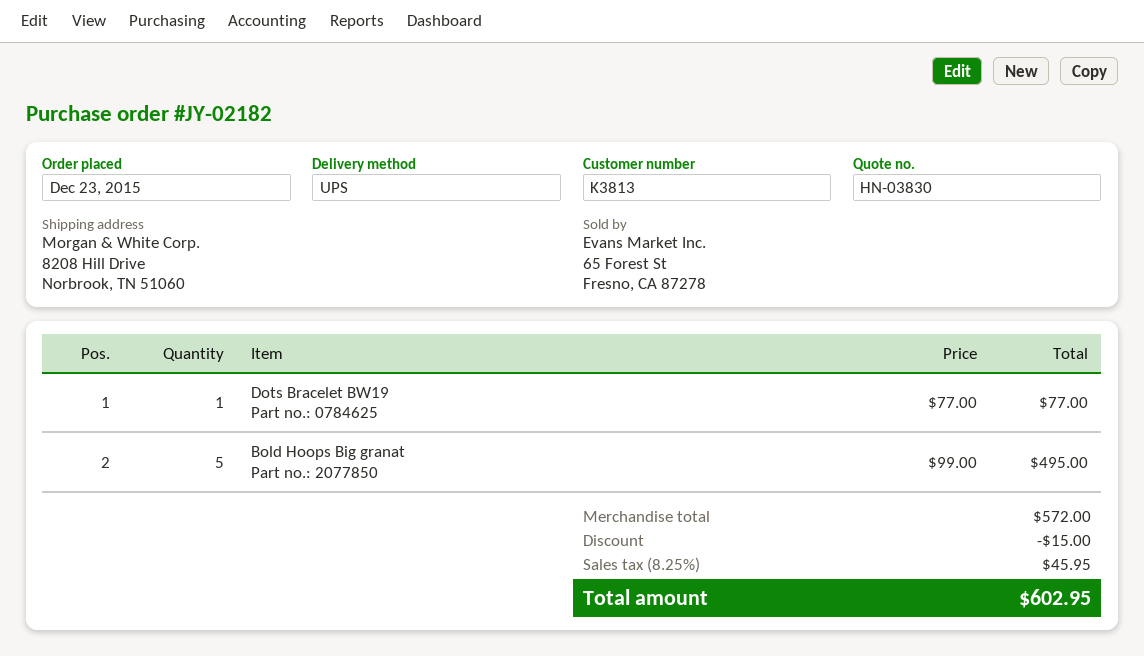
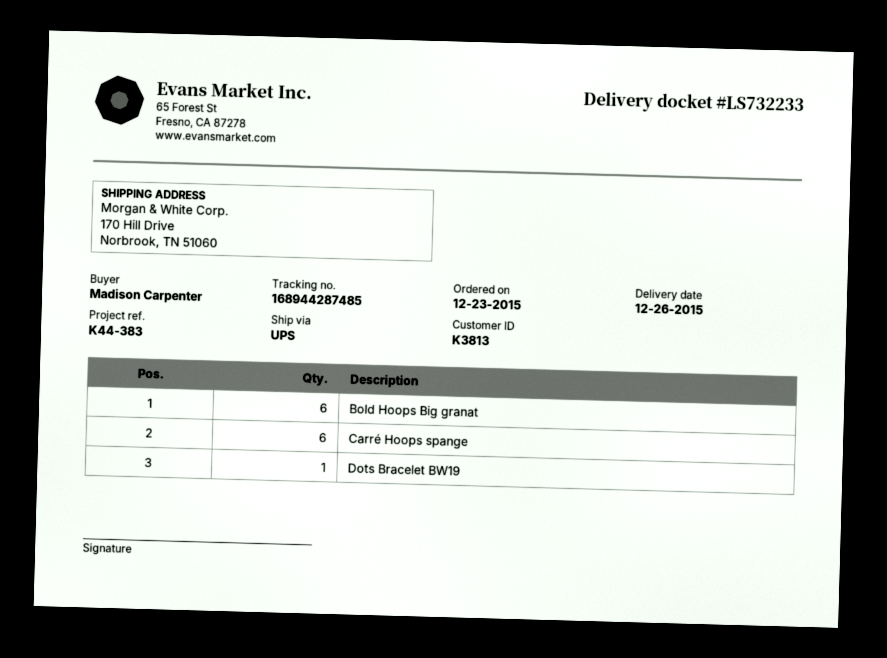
ship to: 8208 Hill Drive, Norbrook, TN 51060 -> 170 Hill Drive, Norbrook, TN 51060
Bold Hoops Big granat: 5 -> 6
Carré Hoops spange: none -> 6

